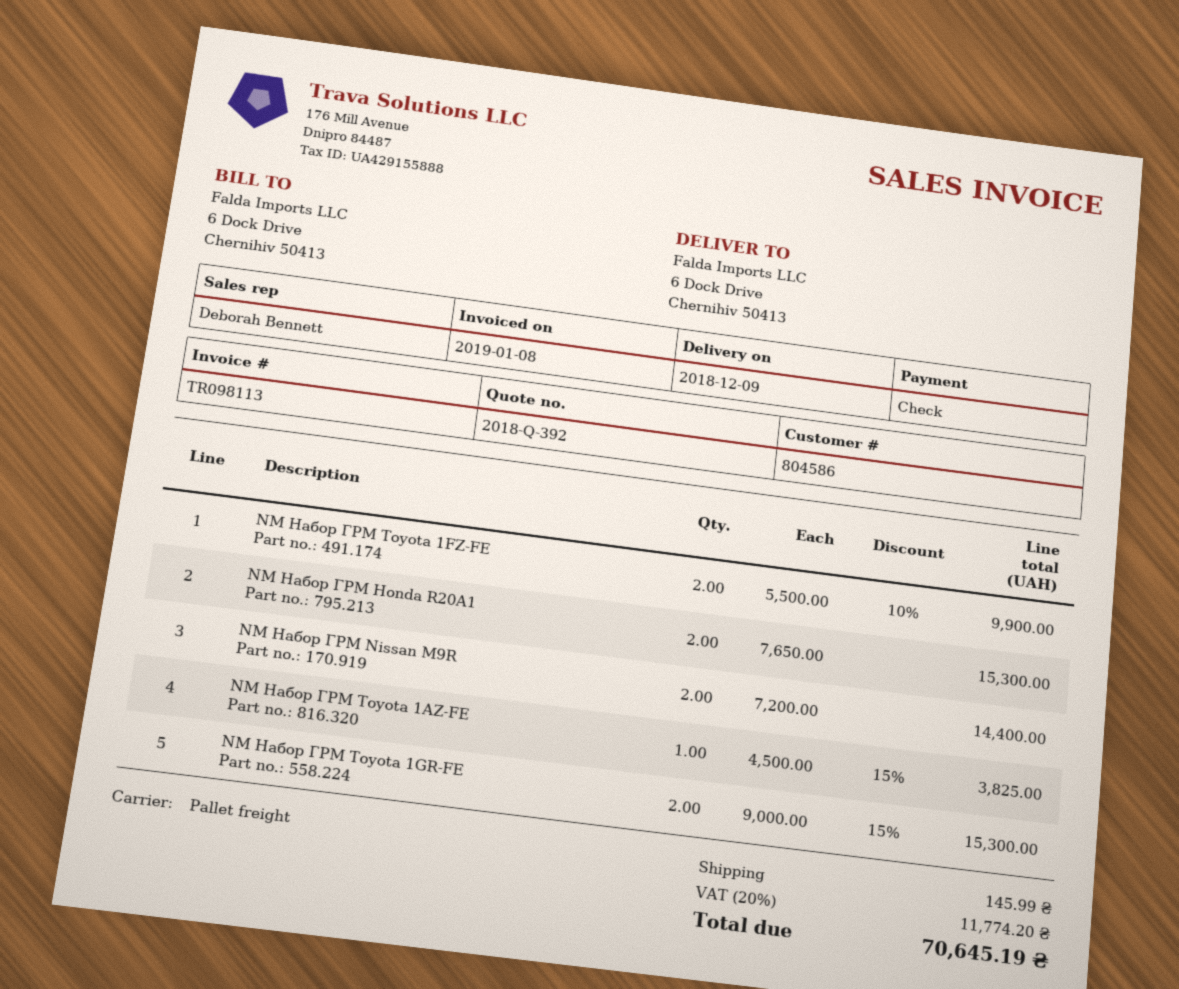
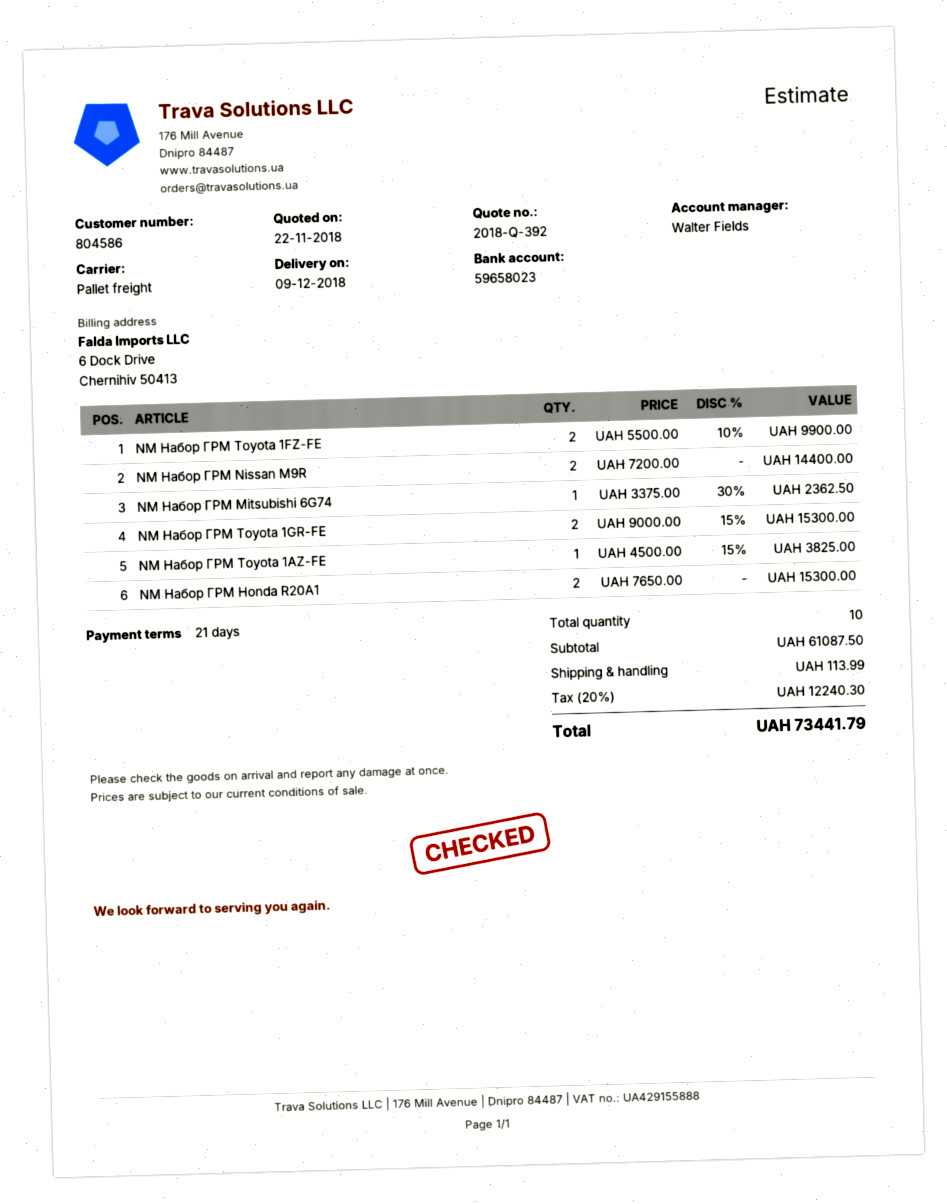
sales rep: Deborah Bennett -> Walter Fields
NM Набор ГРМ Mitsubishi 6G74: none -> 1 x 3375.00 - 30% = 2362.50
shipping: 145.99 -> 113.99
tax: 20% = 11774.20 -> 20% = 12240.30
total: 70645.19 -> 73441.79

